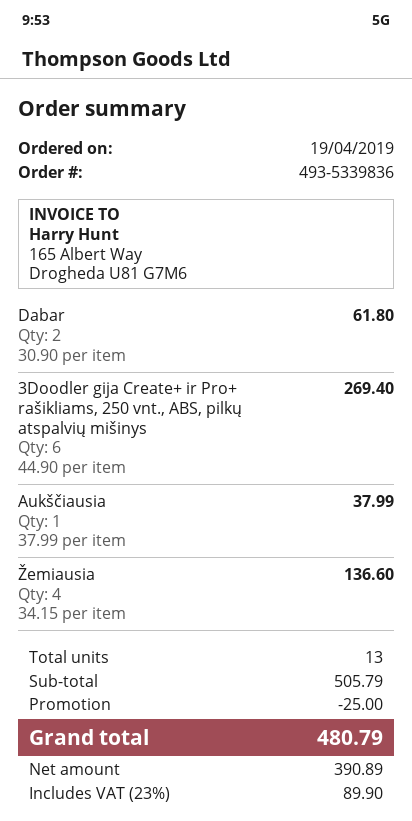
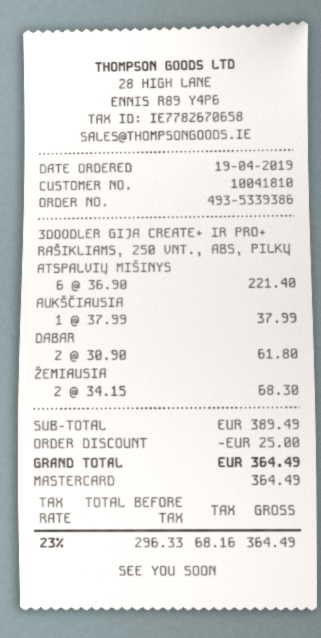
order number: 493-5339836 -> 493-5339386
3Doodler gija Create+ ir Pro+ rašikliams, 250 vnt., ABS, pilkų atspalvių mišinys: 6 x 44.90 = 269.40 -> 6 x 36.90 = 221.40
Žemiausia: 4 x 34.15 = 136.60 -> 2 x 34.15 = 68.30
subtotal: 505.79 -> 389.49
net: 390.89 -> 296.33
tax: 23% = 89.90 -> 23% = 68.16
total: 480.79 -> 364.49

